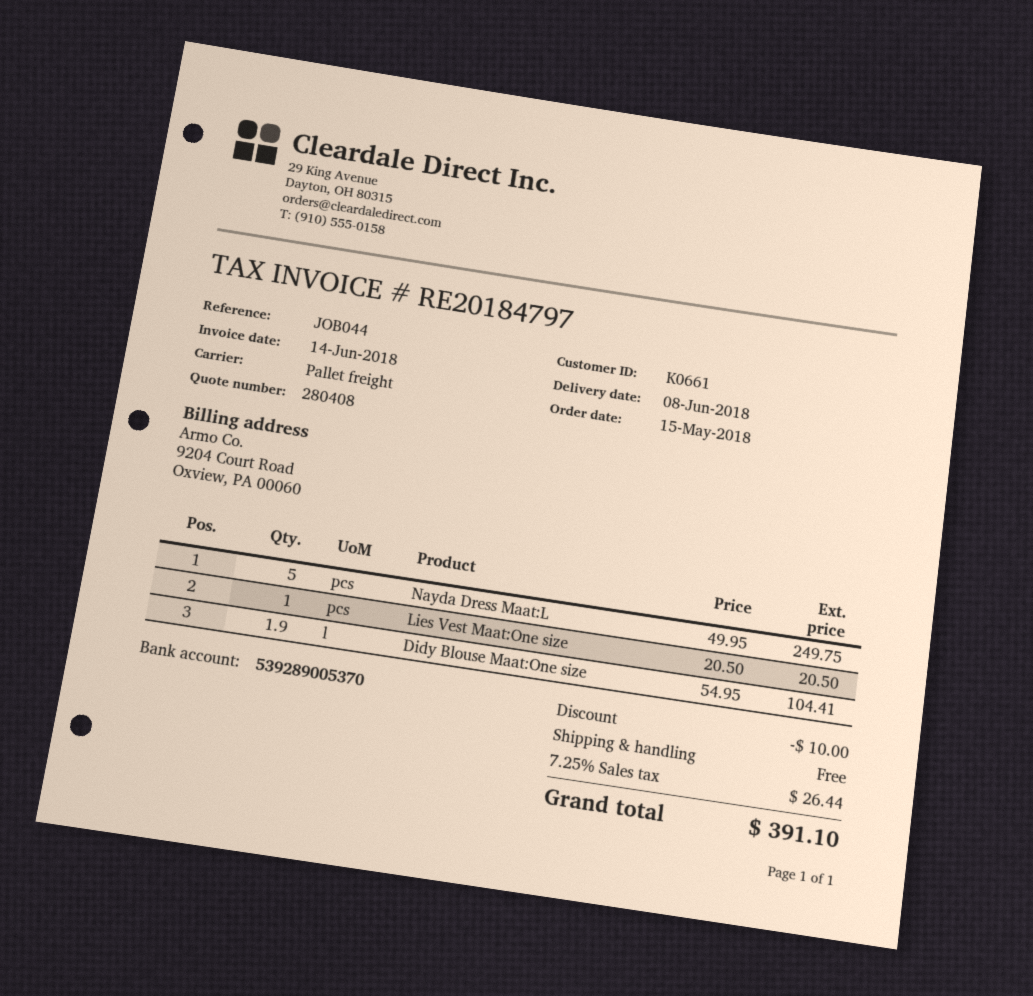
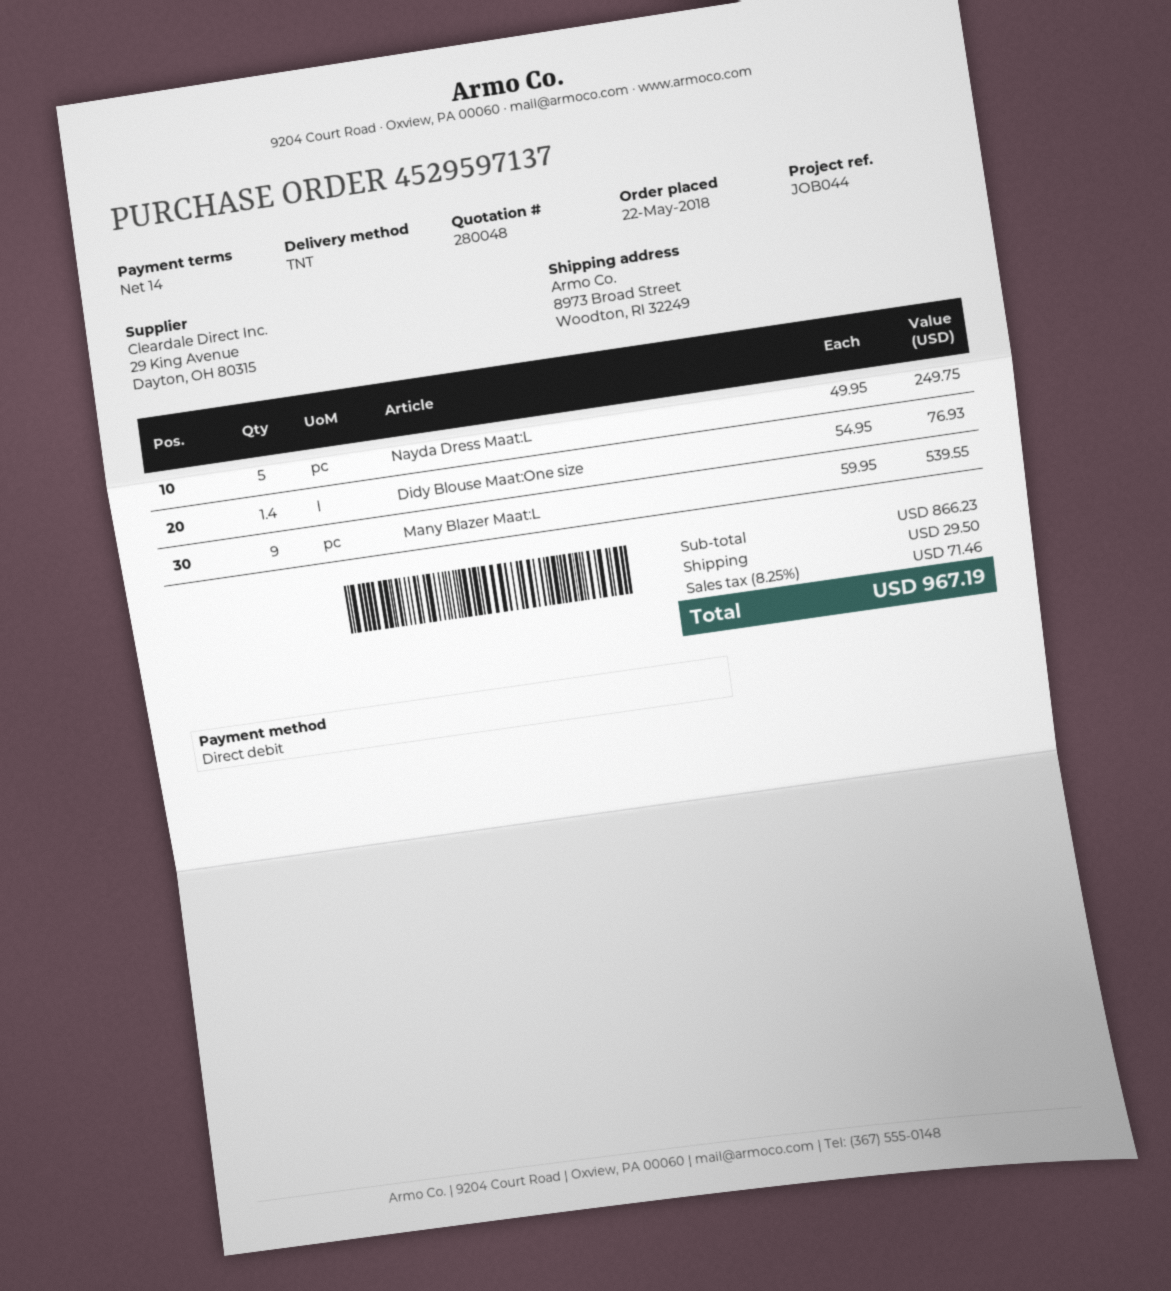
quote number: 280408 -> 280048
order date: 2018-05-15 -> 2018-05-22
shipping method: pallet freight -> TNT
Lies Vest Maat:One size: 1 x 20.50 = 20.50 -> none
Didy Blouse Maat:One size: 1.9 x 54.95 = 104.41 -> 1.4 x 54.95 = 76.93
Many Blazer Maat:L: none -> 9 x 59.95 = 539.55
discount: 10.00 -> none
shipping: 0.00 -> 29.50
tax: 7.25% = 26.44 -> 8.25% = 71.46
total: 391.10 -> 967.19

